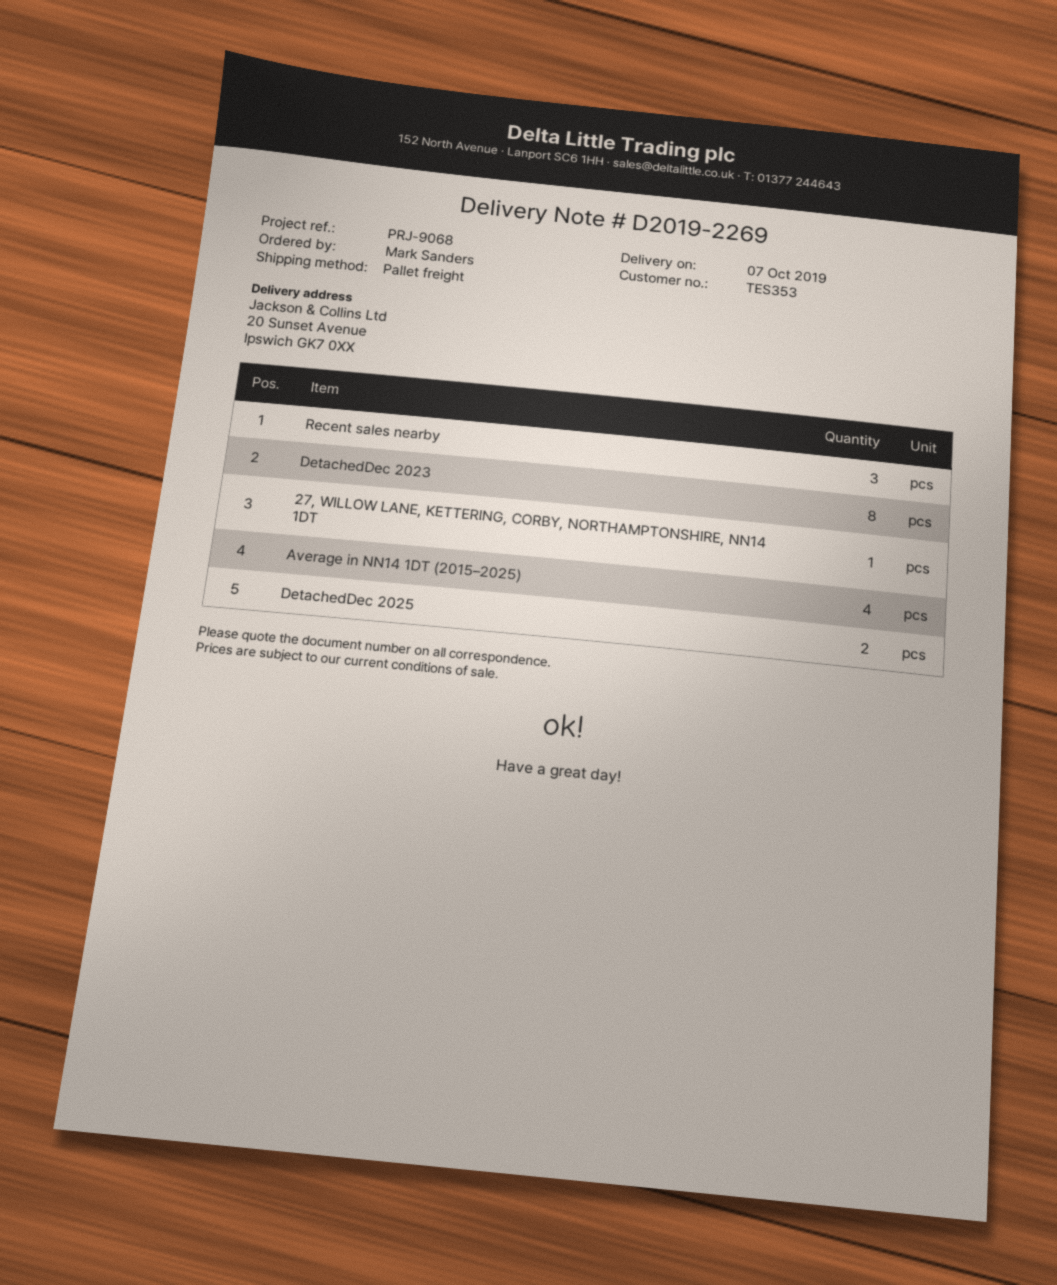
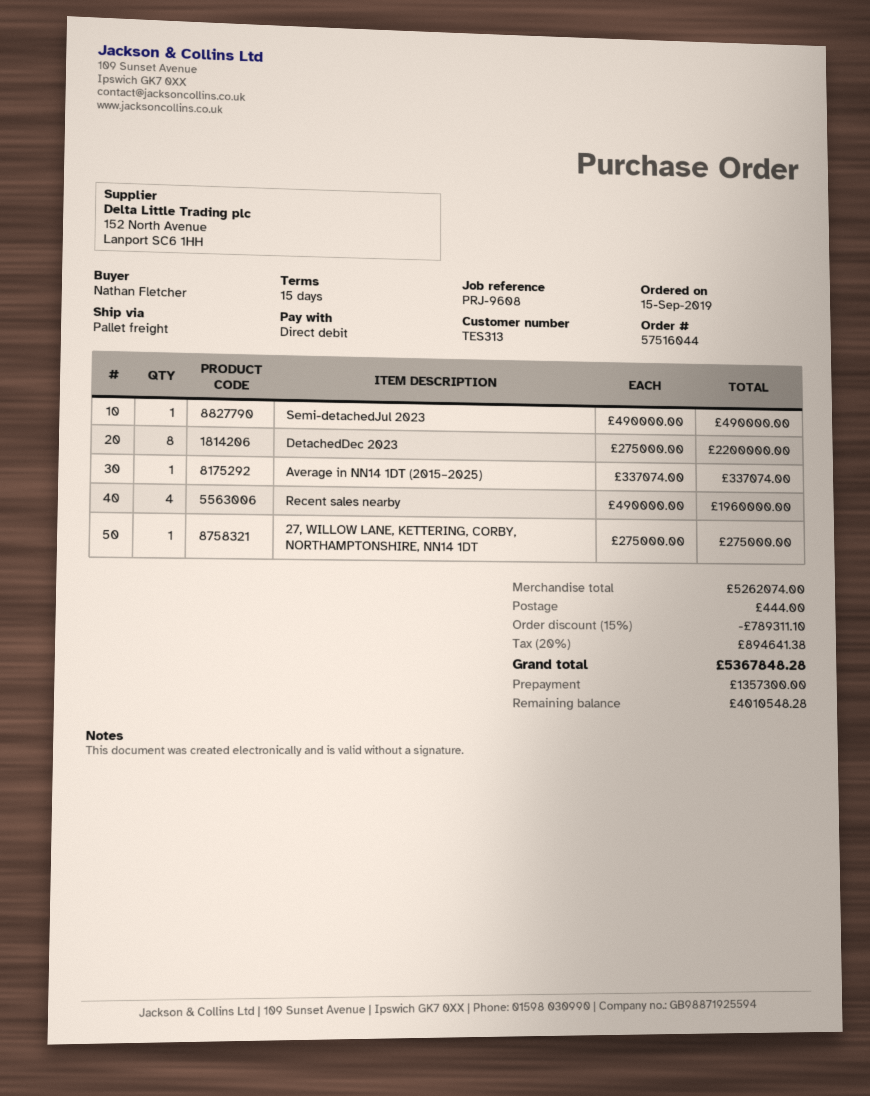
customer number: TES353 -> TES313
reference: PRJ-9068 -> PRJ-9608
ordered by: Mark Sanders -> Nathan Fletcher
Recent sales nearby: 3 -> 4
Average in NN14 1DT (2015–2025): 4 -> 1
DetachedDec 2025: 2 -> none
Semi-detachedJul 2023: none -> 1

